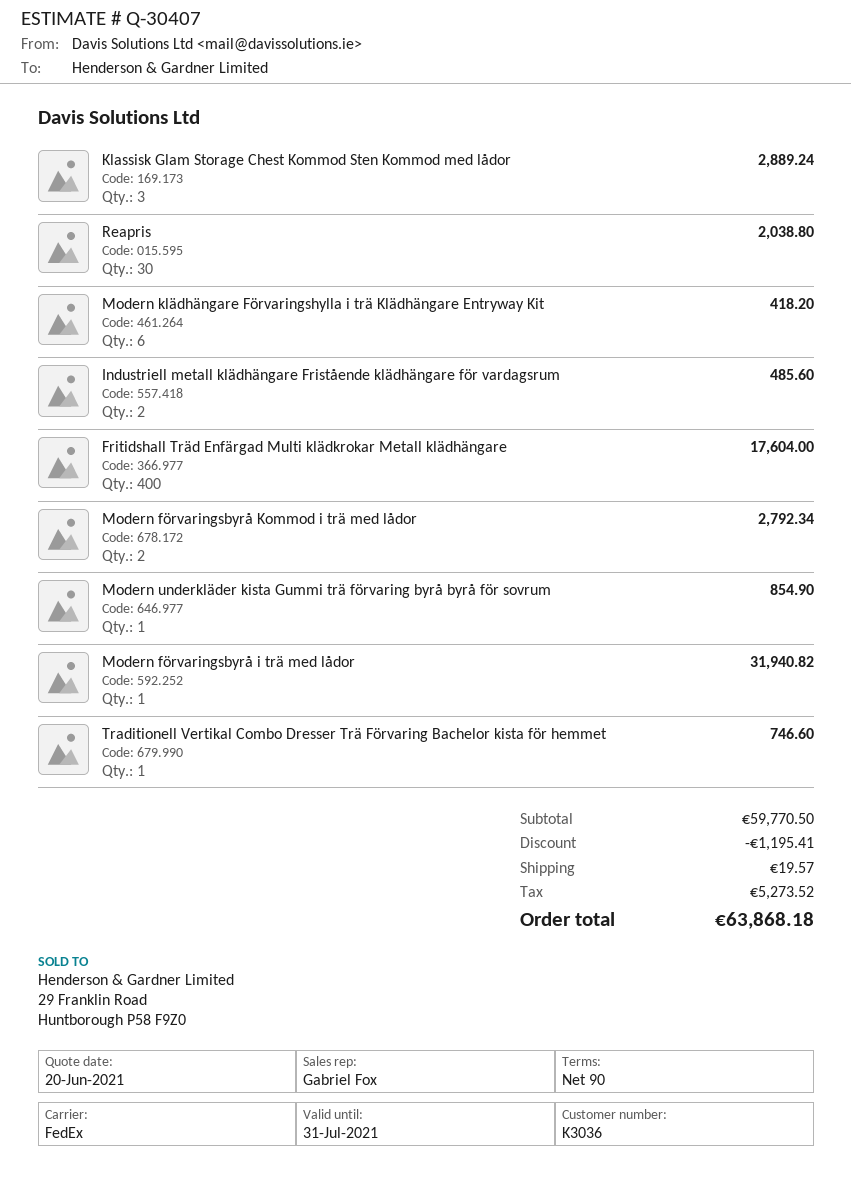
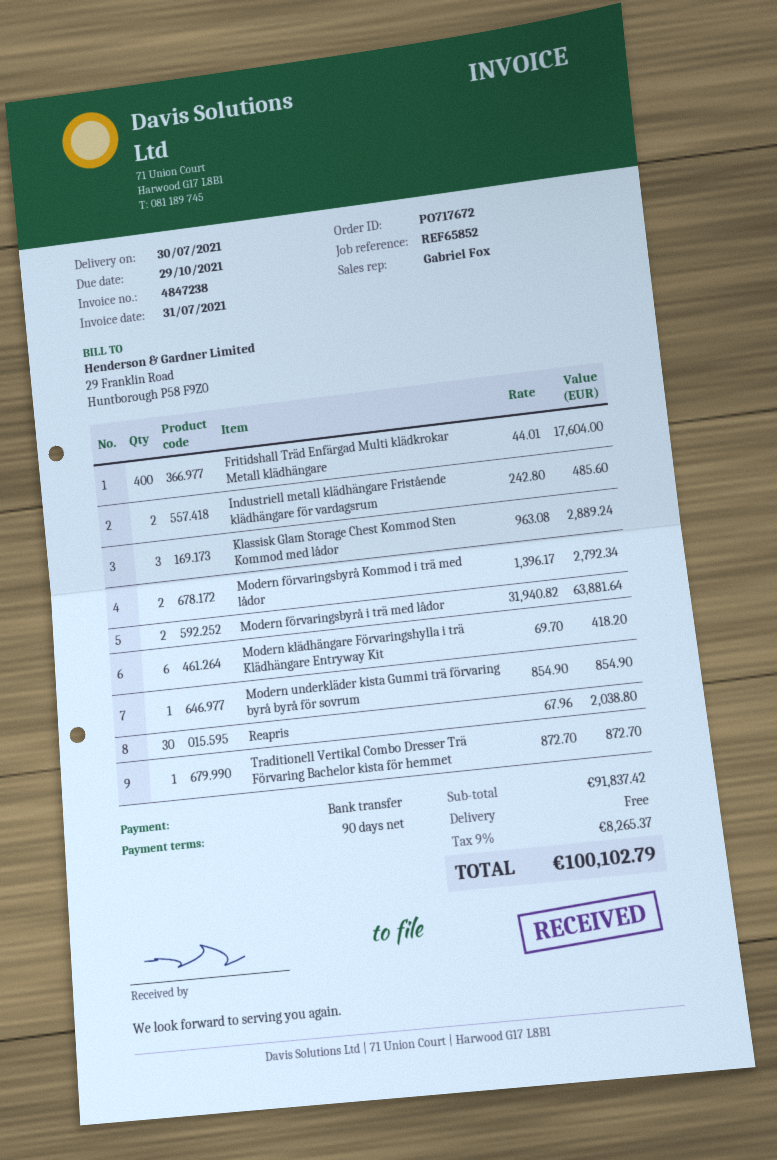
Modern förvaringsbyrå i trä med lådor: 1 for 31940.82 -> 2 for 63881.64
Traditionell Vertikal Combo Dresser Trä Förvaring Bachelor kista för hemmet: 1 for 746.60 -> 1 for 872.70
subtotal: 59770.50 -> 91837.42
discount: 1195.41 -> none
shipping: 19.57 -> 0.00
tax: 5273.52 -> 8265.37
total: 63868.18 -> 100102.79

